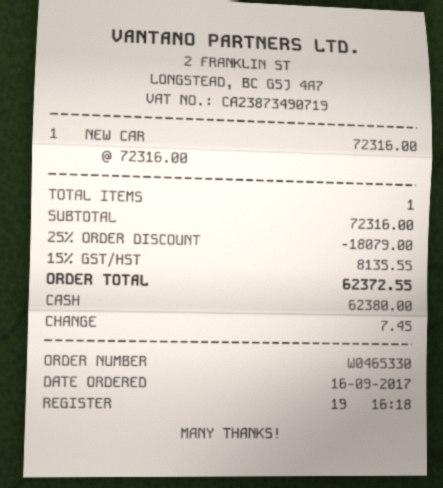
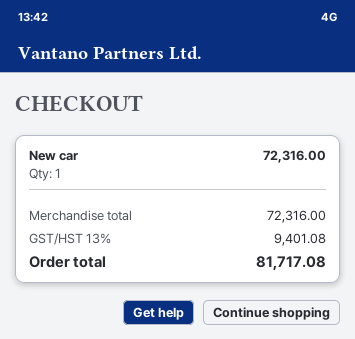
discount: 25% = 18079.00 -> none
tax: 15% = 8135.55 -> 13% = 9401.08
total: 62372.55 -> 81717.08

